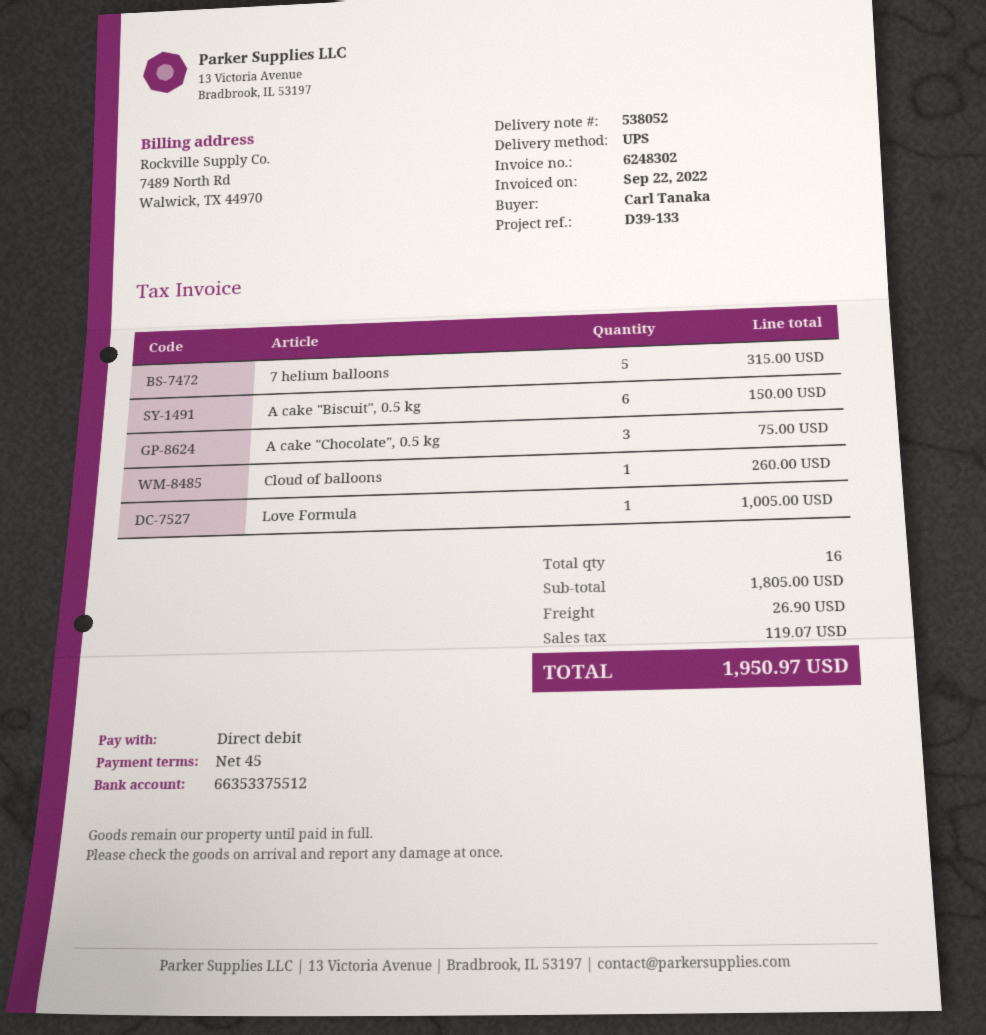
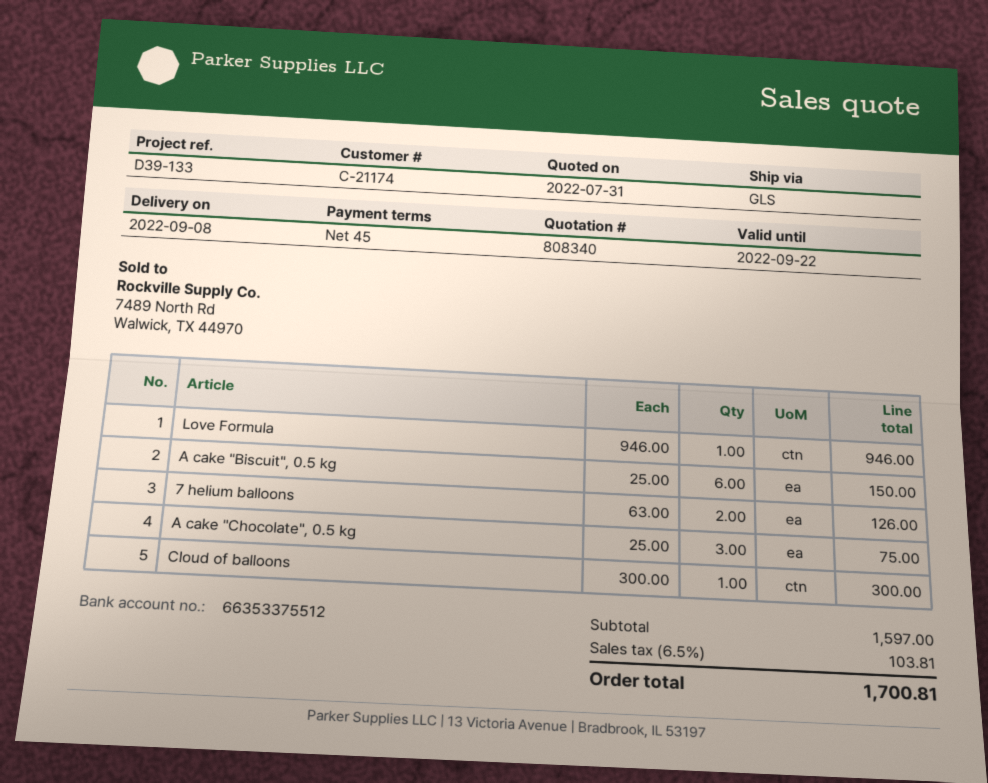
shipping method: UPS -> GLS
7 helium balloons: 5 for 315.00 -> 2 for 126.00
Cloud of balloons: 1 for 260.00 -> 1 for 300.00
Love Formula: 1 for 1005.00 -> 1 for 946.00
subtotal: 1805.00 -> 1597.00
shipping: 26.90 -> none
tax: 119.07 -> 103.81
total: 1950.97 -> 1700.81

